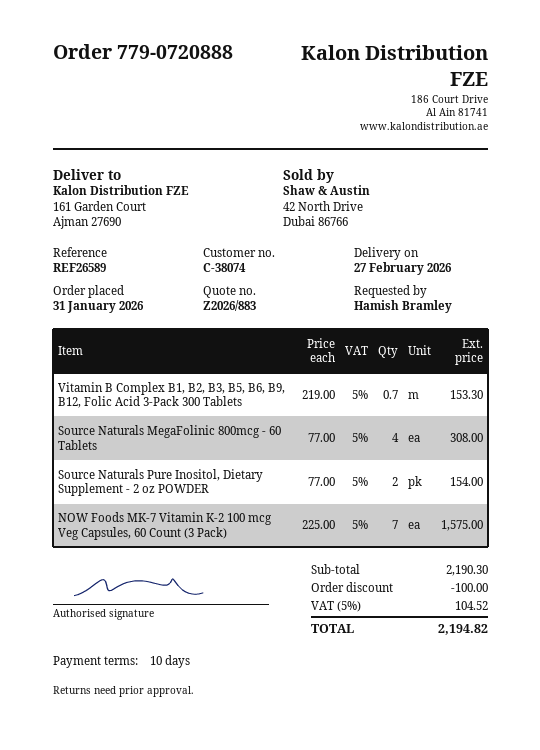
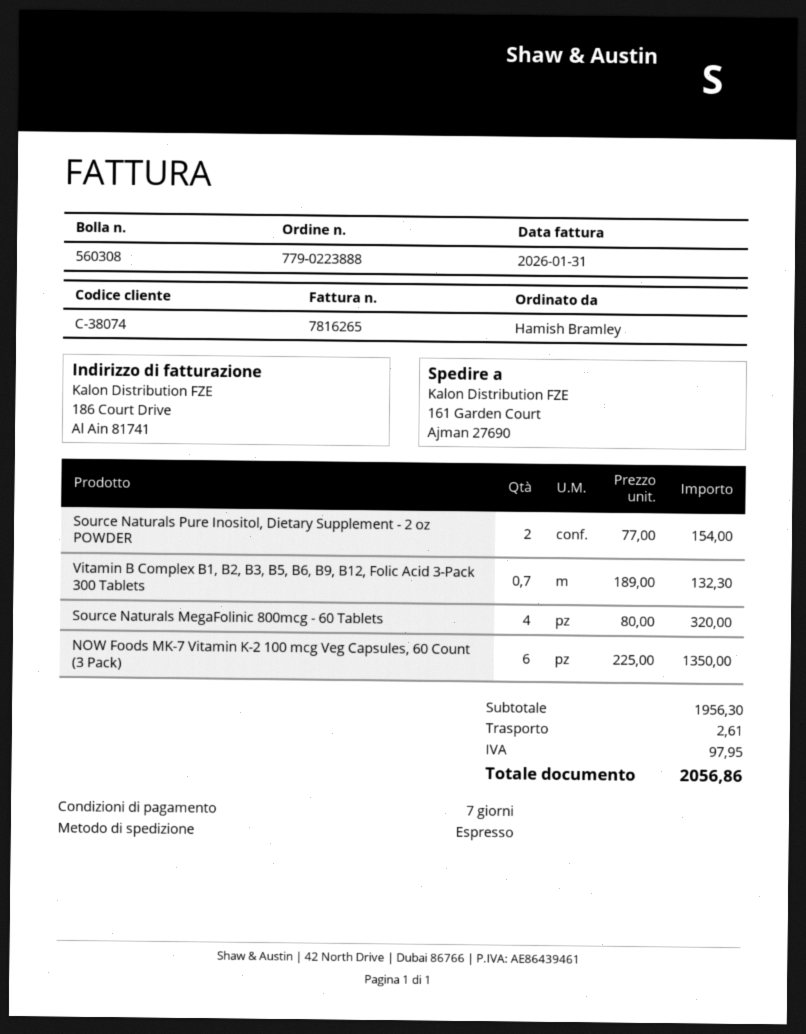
order number: 779-0720888 -> 779-0223888
payment terms: 10 days -> 7 days
Vitamin B Complex B1, B2, B3, B5, B6, B9, B12, Folic Acid 3-Pack 300 Tablets: 0.7 x 219.00 = 153.30 -> 0.7 x 189.00 = 132.30
Source Naturals MegaFolinic 800mcg - 60 Tablets: 4 x 77.00 = 308.00 -> 4 x 80.00 = 320.00
NOW Foods MK-7 Vitamin K-2 100 mcg Veg Capsules, 60 Count (3 Pack): 7 x 225.00 = 1575.00 -> 6 x 225.00 = 1350.00
subtotal: 2190.30 -> 1956.30
discount: 100.00 -> none
shipping: none -> 2.61
tax: 104.52 -> 97.95
total: 2194.82 -> 2056.86

